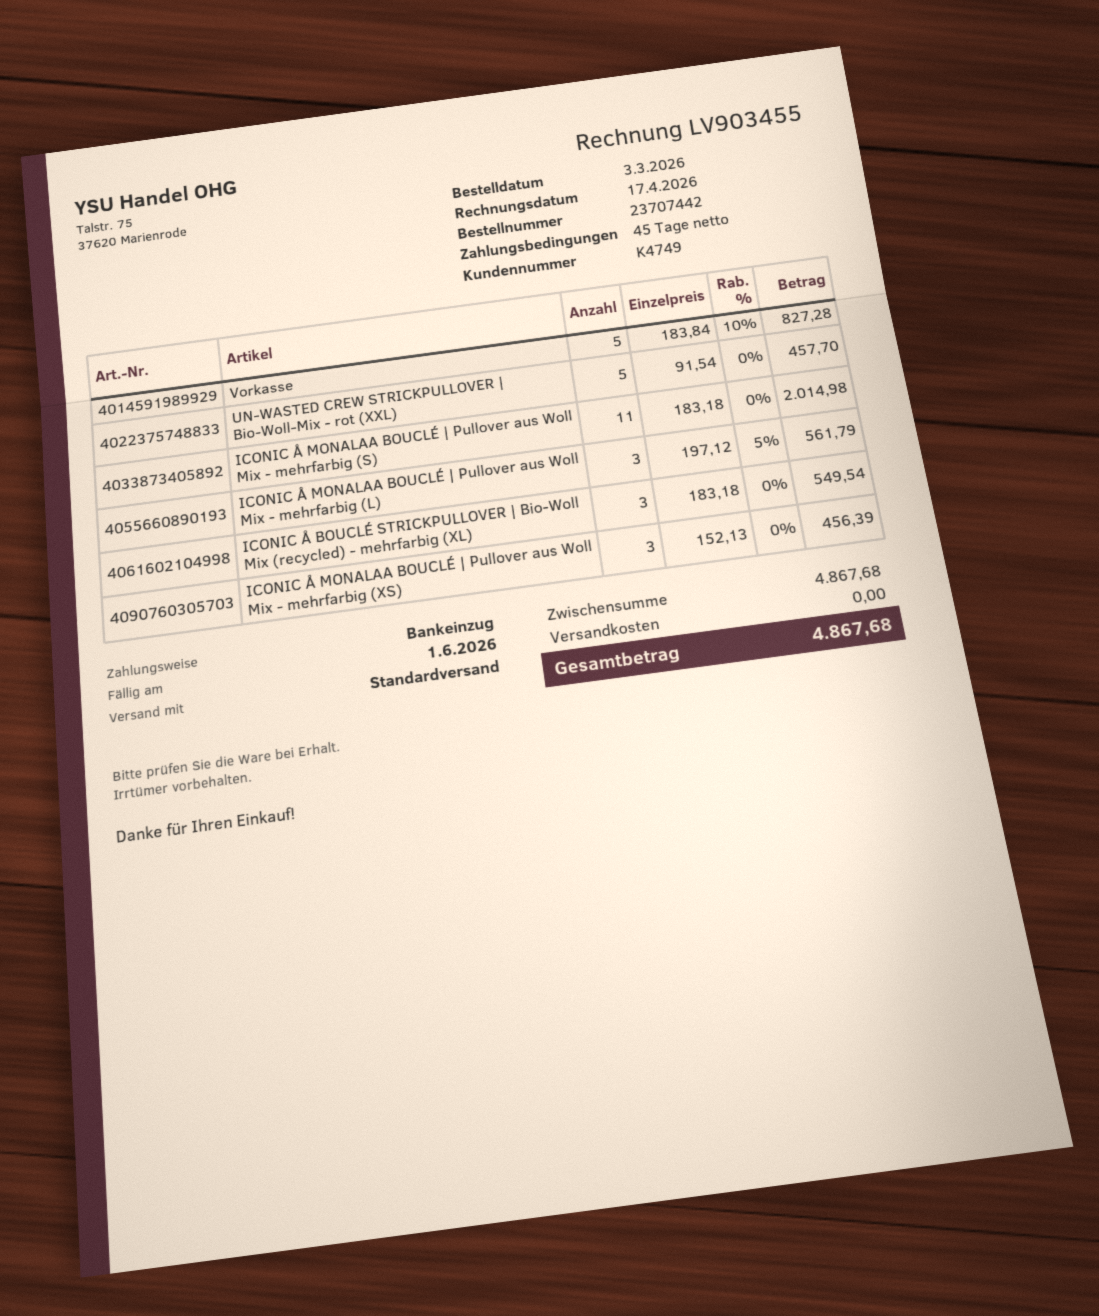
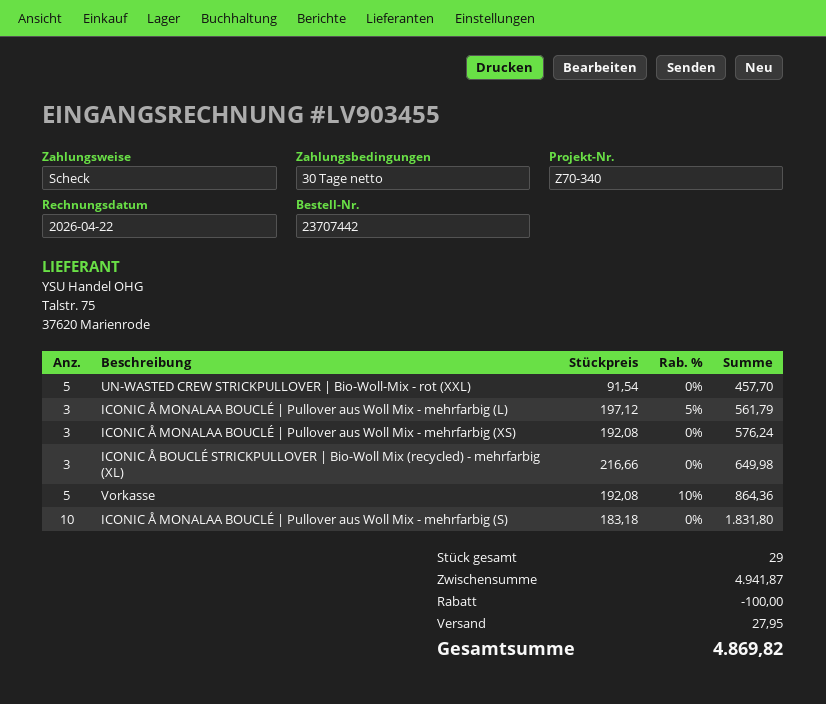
invoice date: 2026-04-17 -> 2026-04-22
payment terms: 45 days -> 30 days
payment method: direct debit -> cheque
Vorkasse: 5 x 183.84 - 10% = 827.28 -> 5 x 192.08 - 10% = 864.36
ICONIC Å MONALAA BOUCLÉ | Pullover aus Woll Mix - mehrfarbig (S): 11 x 183.18 = 2014.98 -> 10 x 183.18 = 1831.80
ICONIC Å BOUCLÉ STRICKPULLOVER | Bio-Woll Mix (recycled) - mehrfarbig (XL): 3 x 183.18 = 549.54 -> 3 x 216.66 = 649.98
ICONIC Å MONALAA BOUCLÉ | Pullover aus Woll Mix - mehrfarbig (XS): 3 x 152.13 = 456.39 -> 3 x 192.08 = 576.24
subtotal: 4867.68 -> 4941.87
discount: none -> 100.00
shipping: 0.00 -> 27.95
total: 4867.68 -> 4869.82

